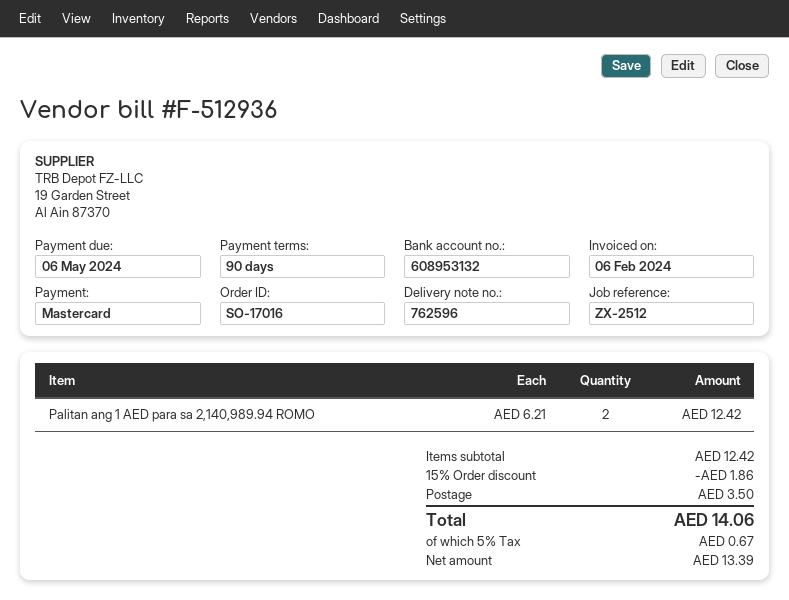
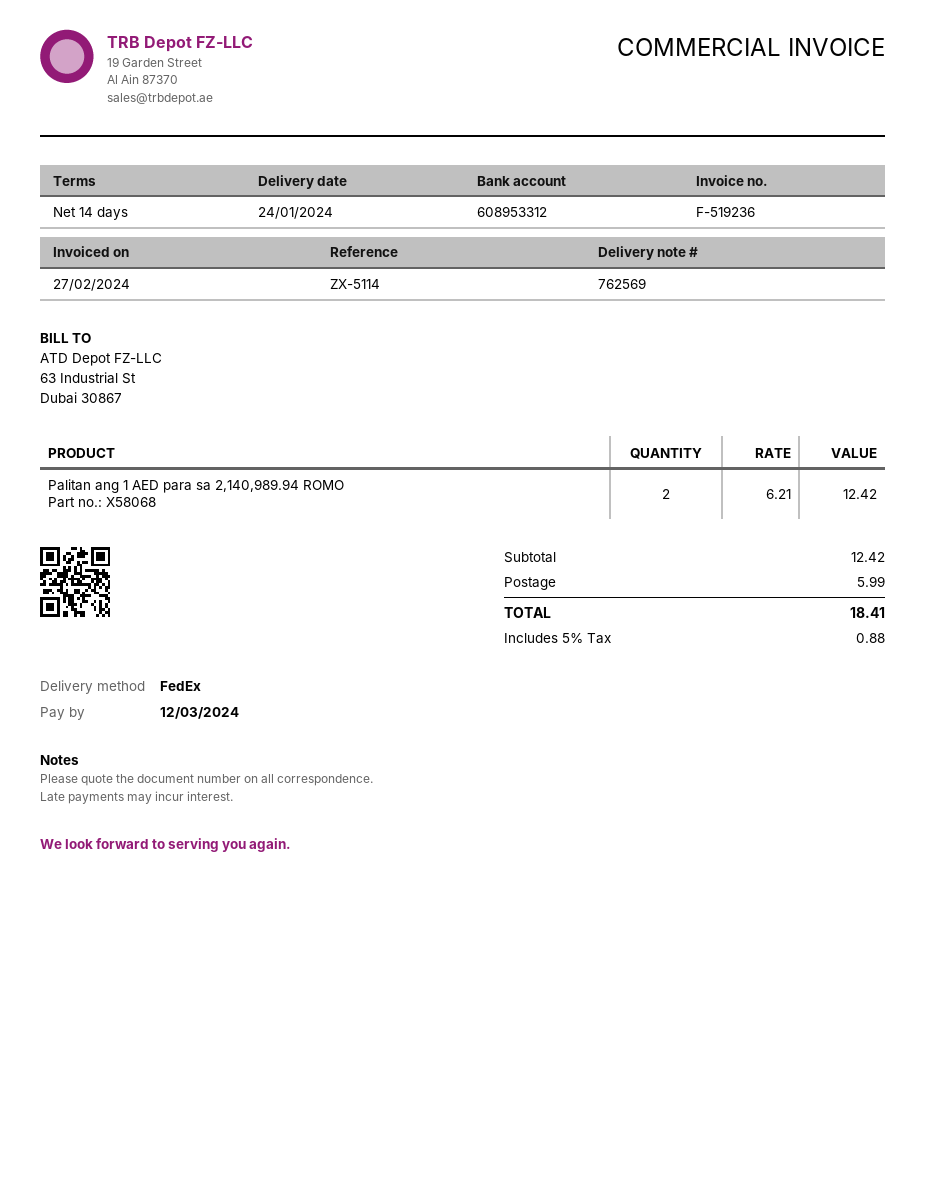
delivery note number: 762596 -> 762569
invoice number: F-512936 -> F-519236
invoice date: 2024-02-06 -> 2024-02-27
payment terms: 90 days -> 14 days
due date: 2024-05-06 -> 2024-03-12
reference: ZX-2512 -> ZX-5114
bank account: 608953132 -> 608953312
discount: 15% = 1.86 -> none
shipping: 3.50 -> 5.99
tax: 5% = 0.67 -> 5% = 0.88
total: 14.06 -> 18.41

